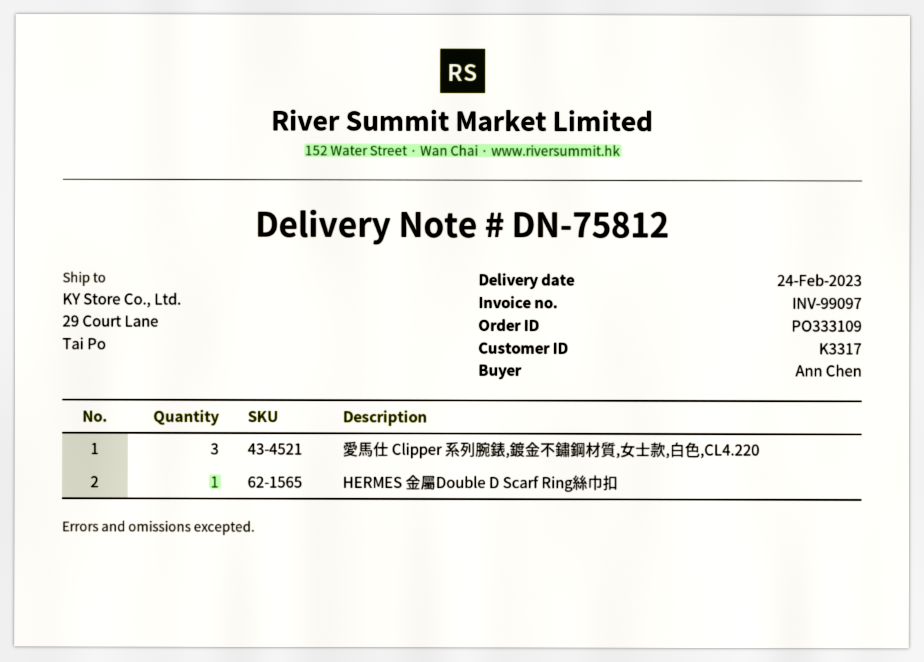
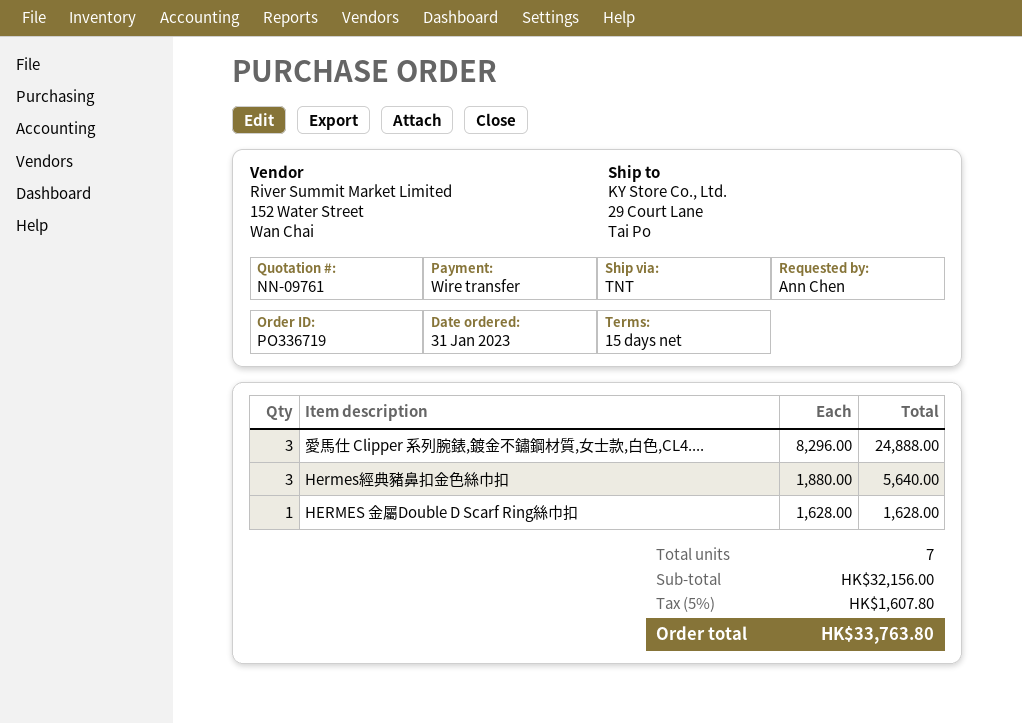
order number: PO333109 -> PO336719
Hermes經典豬鼻扣金色絲巾扣: none -> 3

